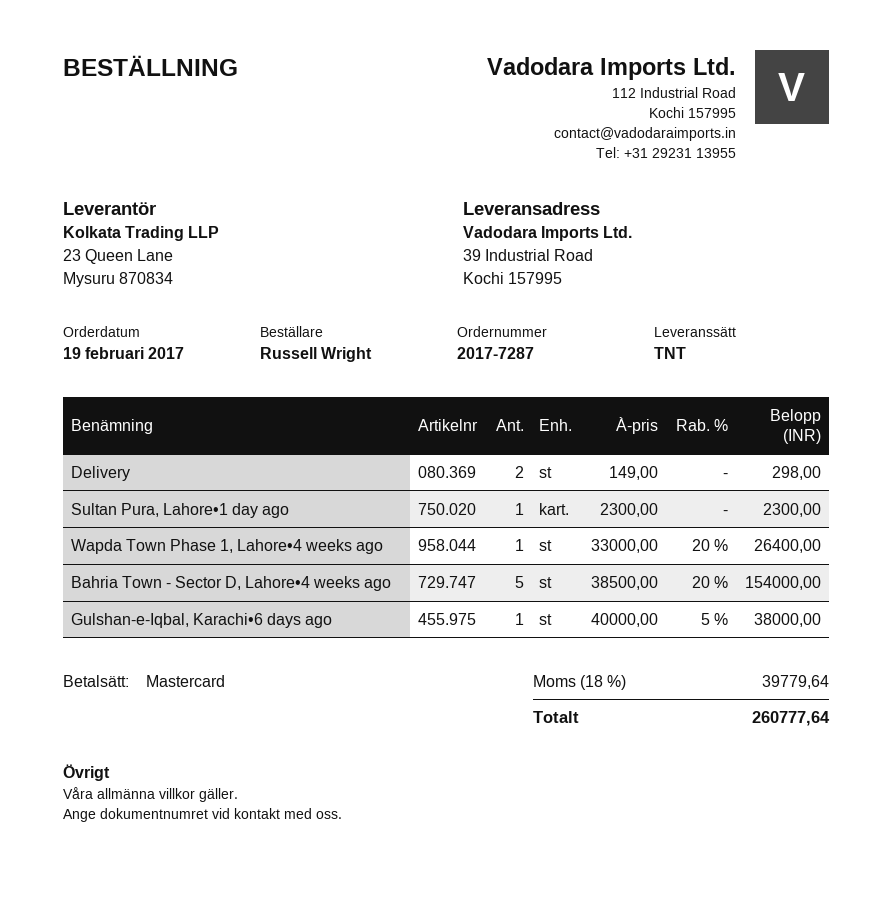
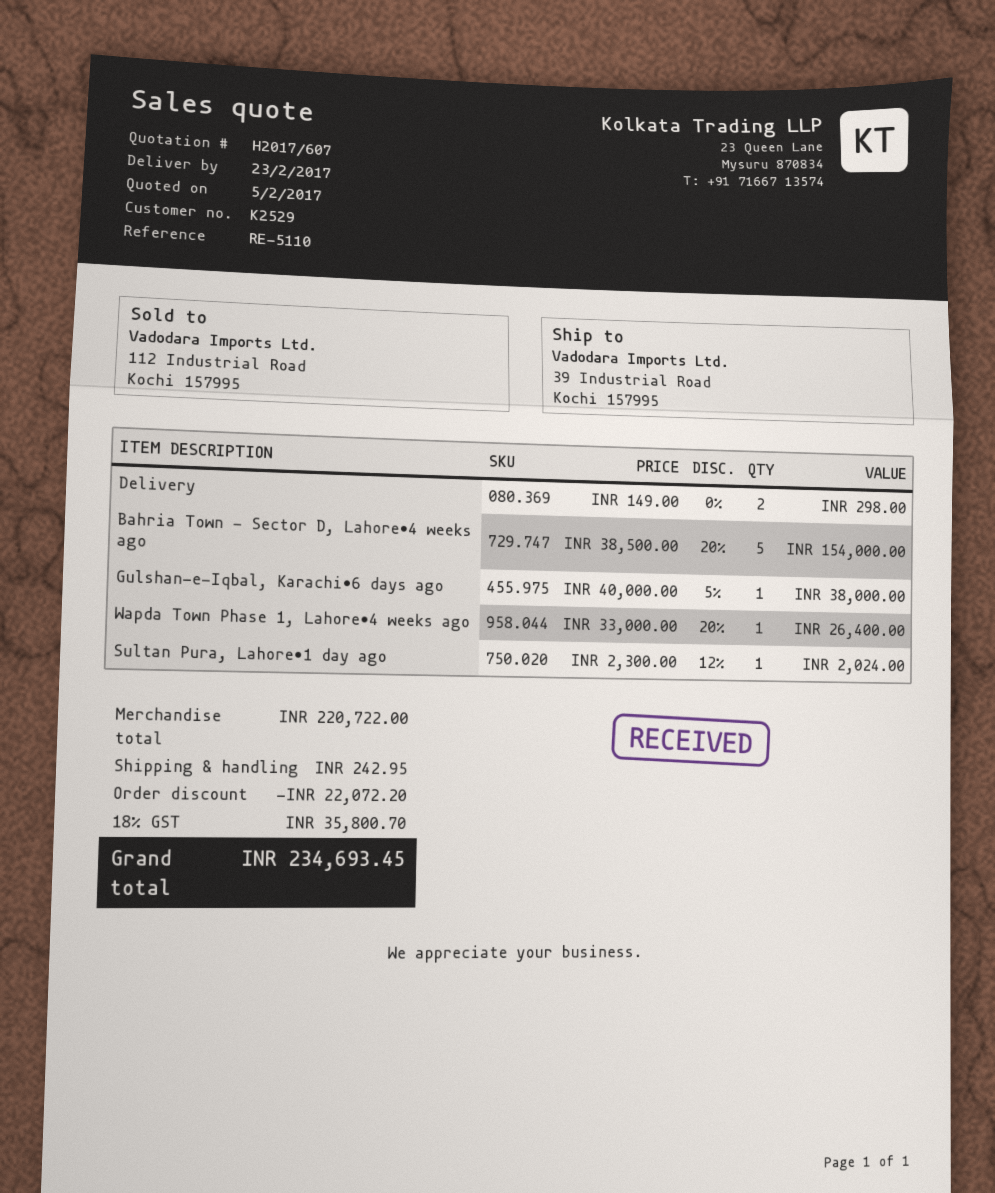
Sultan Pura, Lahore•1 day ago: 1 x 2300.00 = 2300.00 -> 1 x 2300.00 - 12% = 2024.00
discount: none -> 22072.20
shipping: none -> 242.95
tax: 18% = 39779.64 -> 18% = 35800.70
total: 260777.64 -> 234693.45

